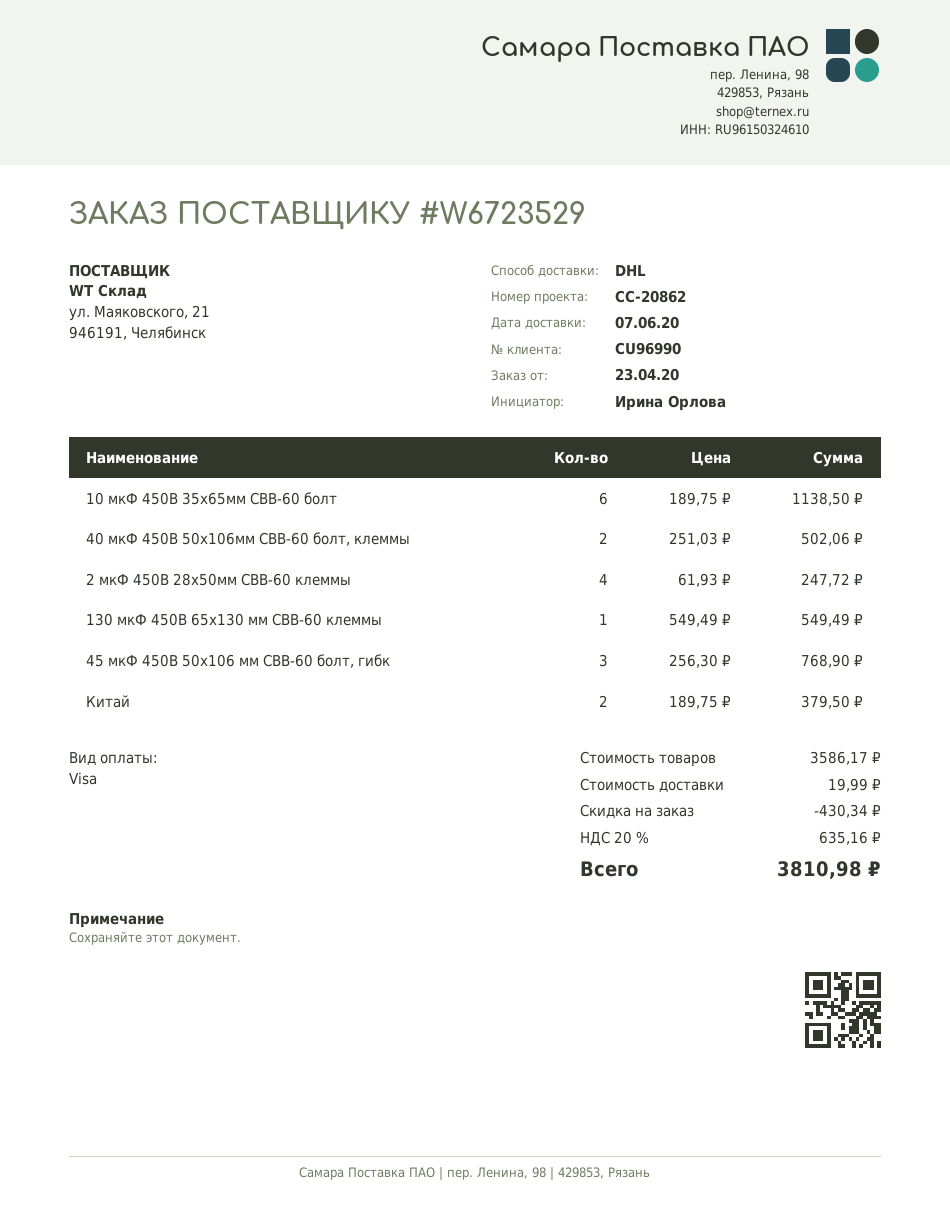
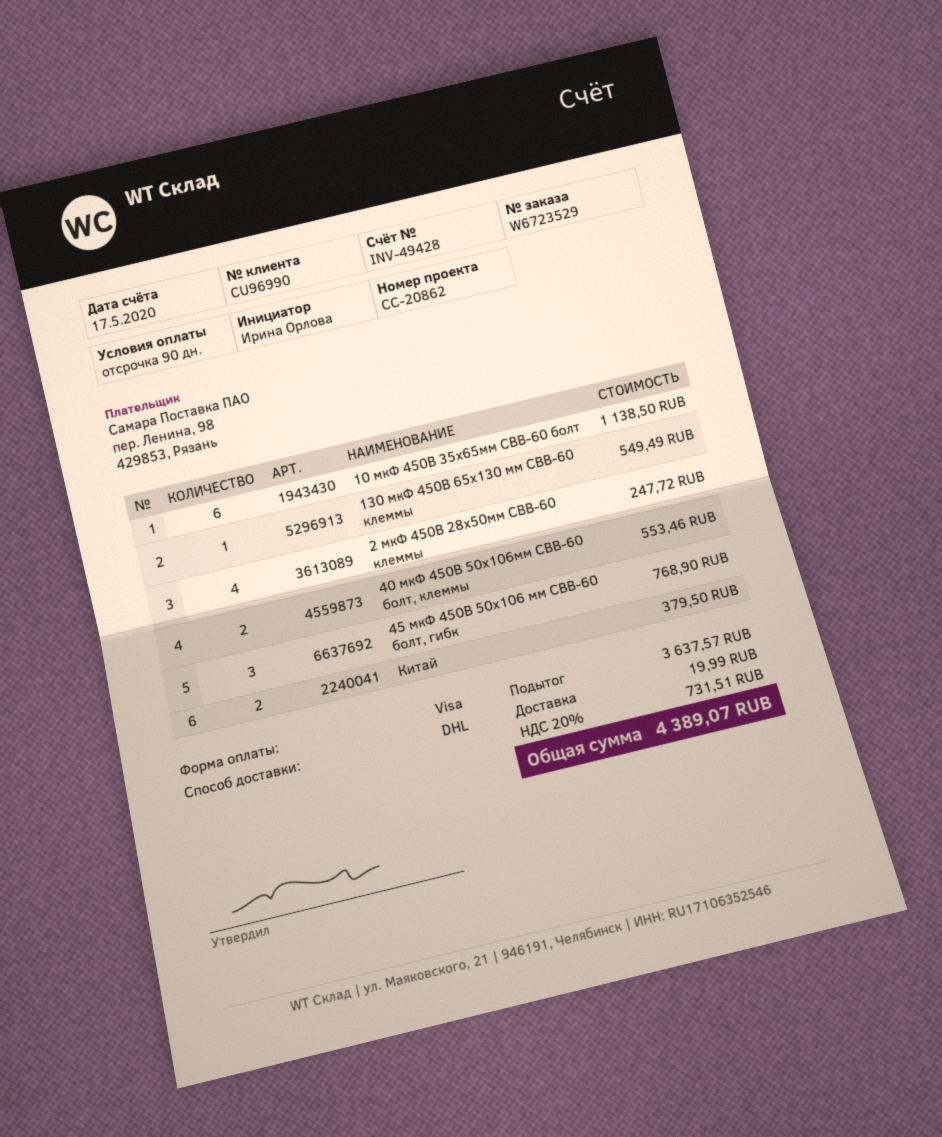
40 мкФ 450В 50х106мм CBB-60 болт, клеммы: 2 for 502.06 -> 2 for 553.46
subtotal: 3586.17 -> 3637.57
discount: 430.34 -> none
tax: 20% = 635.16 -> 20% = 731.51
total: 3810.98 -> 4389.07

